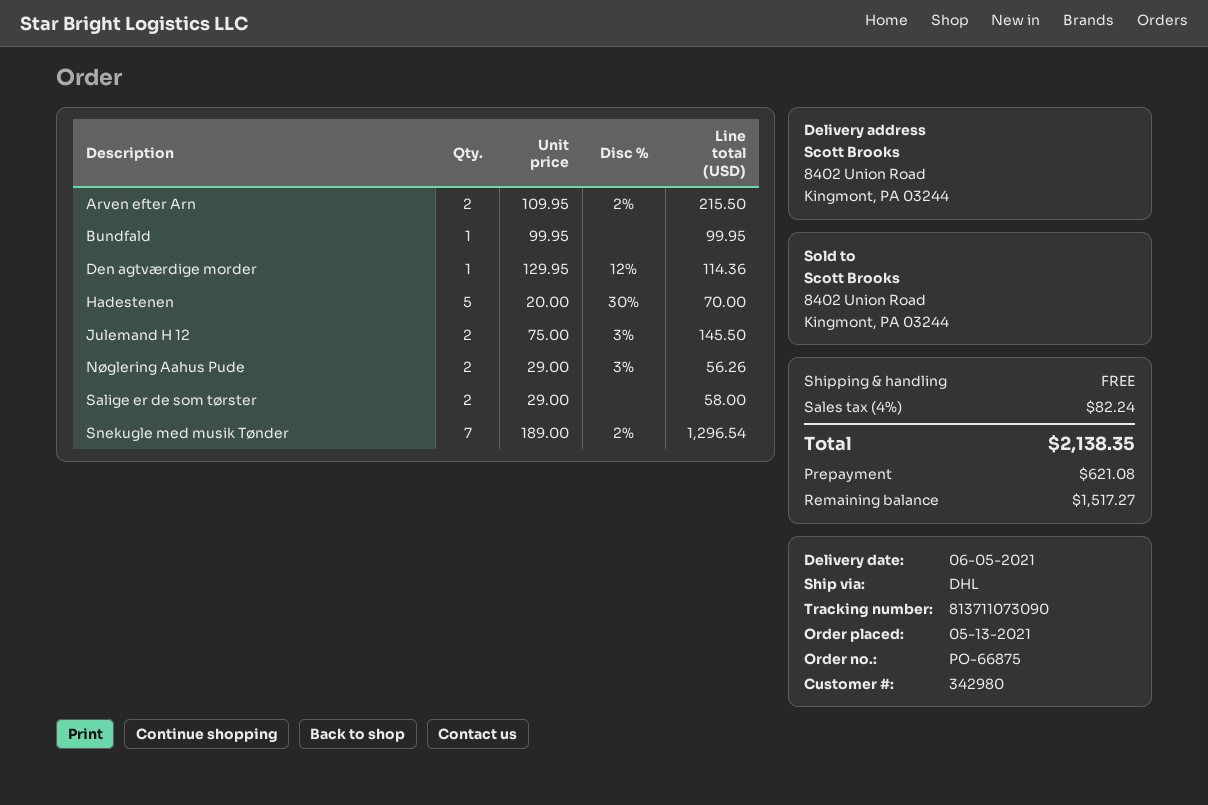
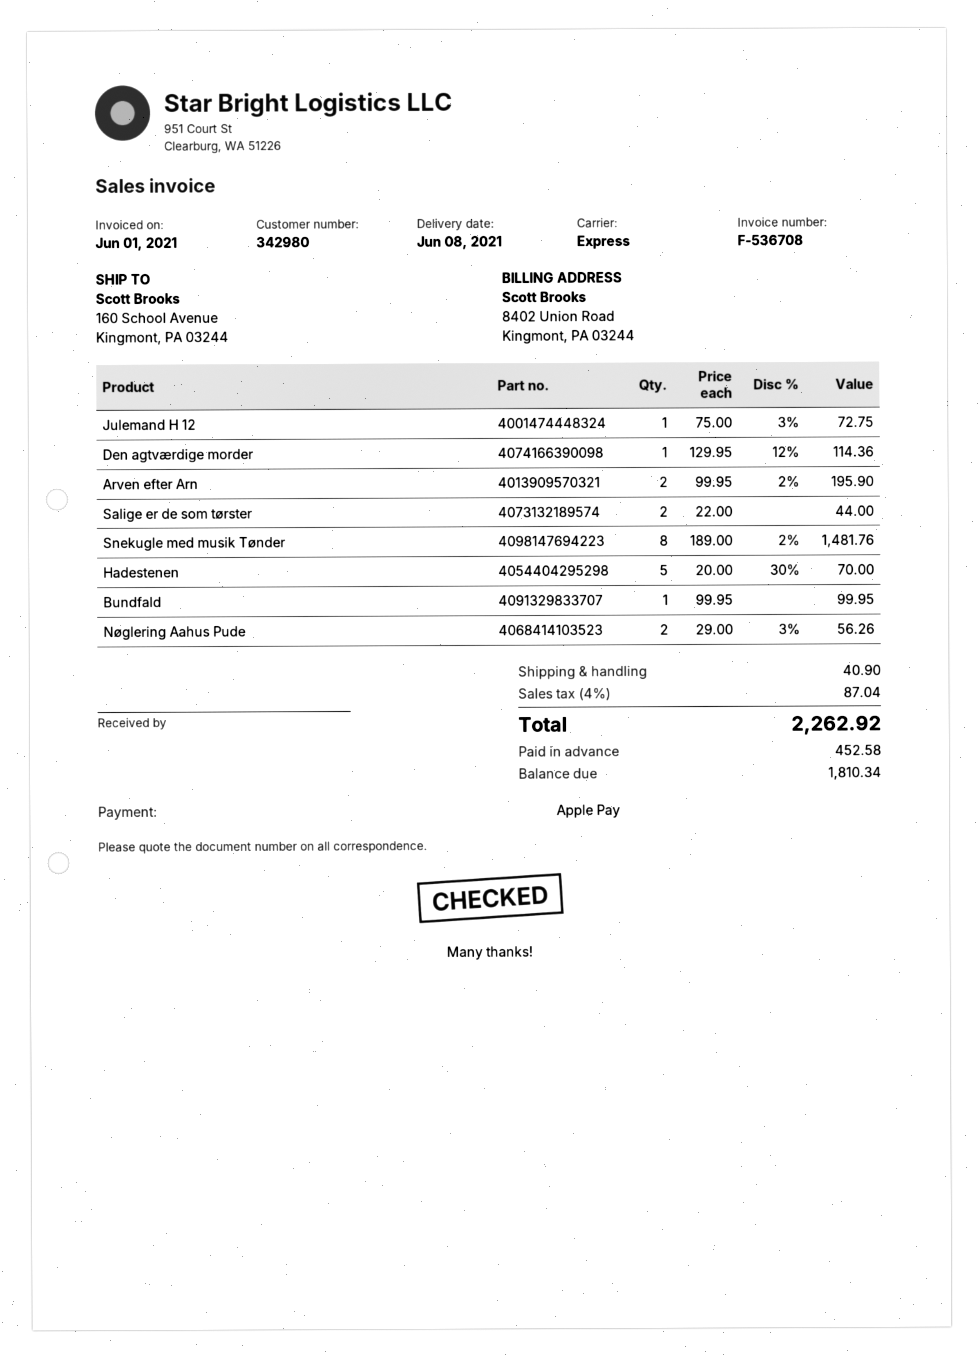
delivery date: 2021-06-05 -> 2021-06-08
shipping method: DHL -> express
ship to: 8402 Union Road, Kingmont, PA 03244 -> 160 School Avenue, Kingmont, PA 03244
Arven efter Arn: 2 x 109.95 - 2% = 215.50 -> 2 x 99.95 - 2% = 195.90
Julemand H 12: 2 x 75.00 - 3% = 145.50 -> 1 x 75.00 - 3% = 72.75
Salige er de som tørster: 2 x 29.00 = 58.00 -> 2 x 22.00 = 44.00
Snekugle med musik Tønder: 7 x 189.00 - 2% = 1296.54 -> 8 x 189.00 - 2% = 1481.76
shipping: 0.00 -> 40.90
tax: 4% = 82.24 -> 4% = 87.04
total: 2138.35 -> 2262.92
deposit: 621.08 -> 452.58
balance: 1517.27 -> 1810.34

